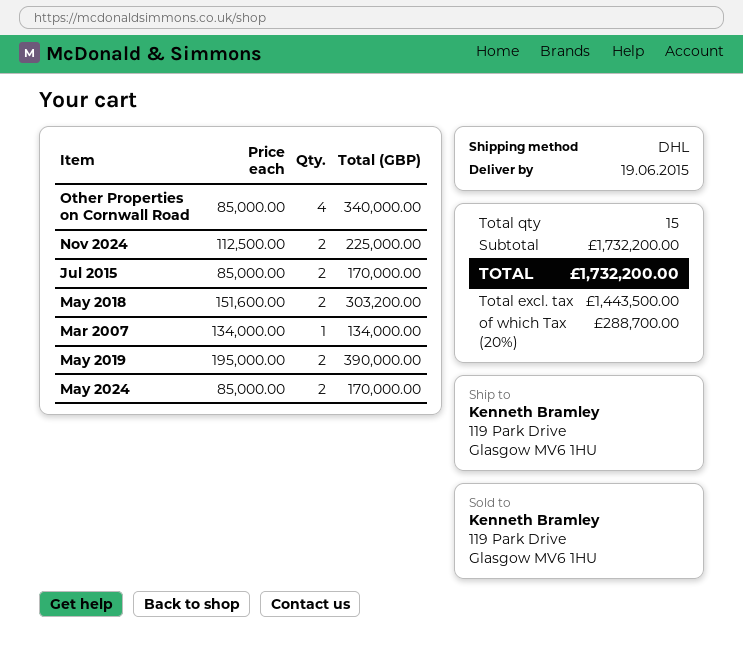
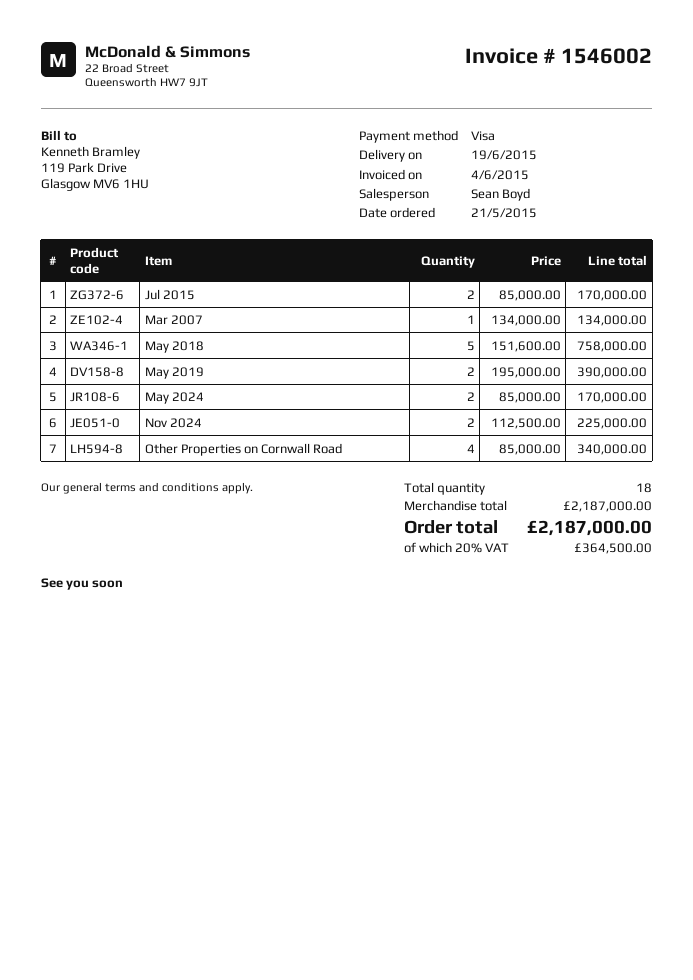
May 2018: 2 x 151600.00 = 303200.00 -> 5 x 151600.00 = 758000.00
total quantity: 15 -> 18
subtotal: 1732200.00 -> 2187000.00
tax: 20% = 288700.00 -> 20% = 364500.00
total: 1732200.00 -> 2187000.00

